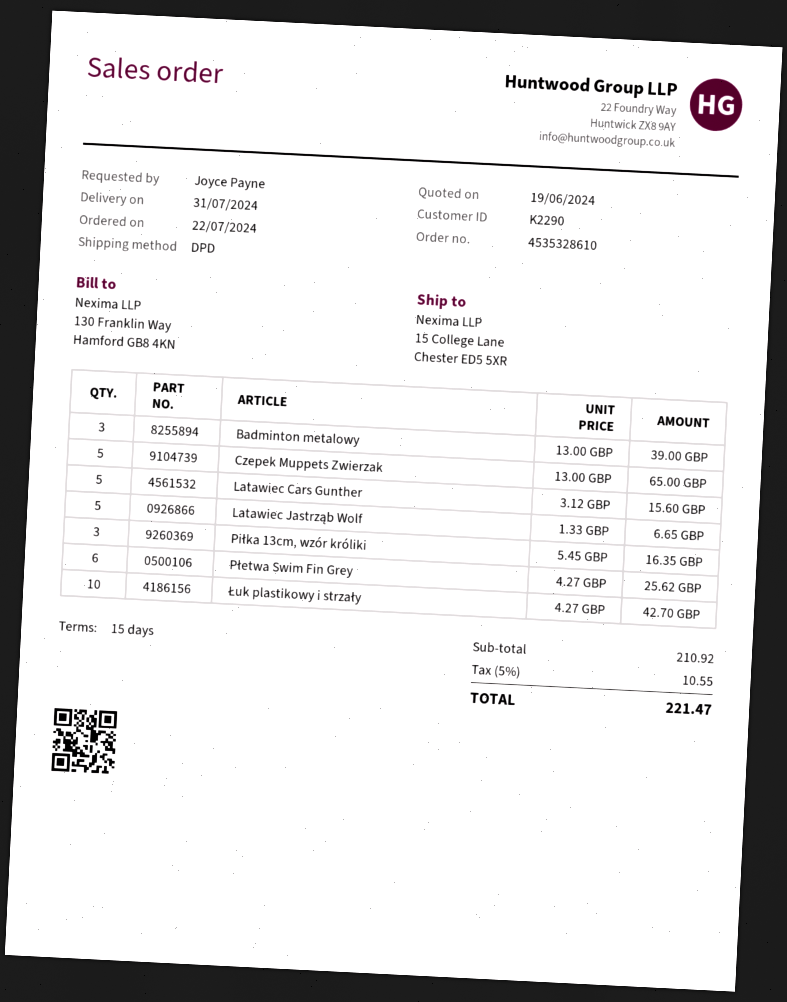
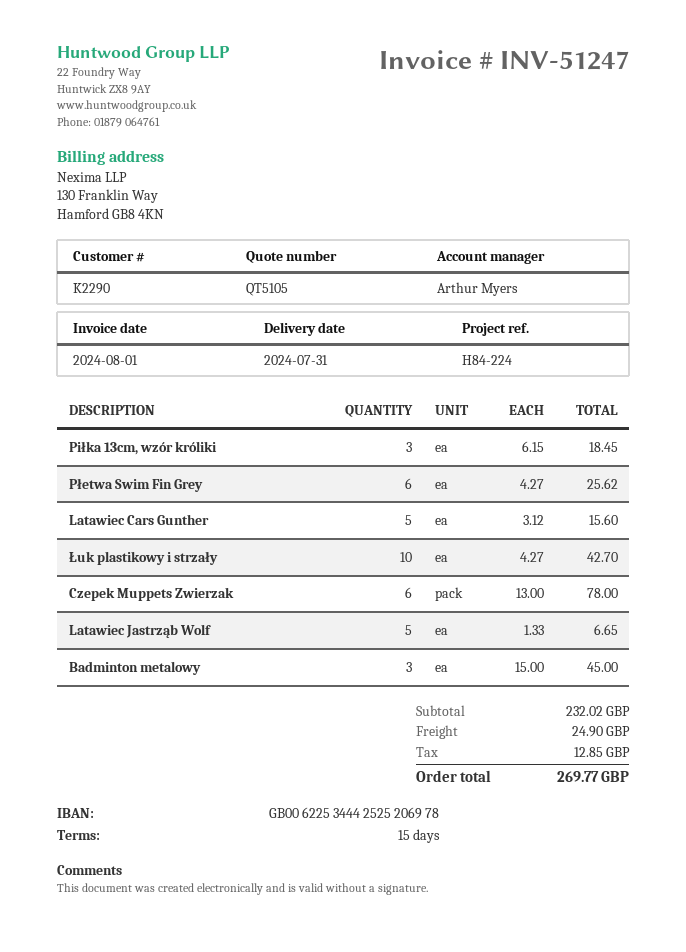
Badminton metalowy: 3 x 13.00 = 39.00 -> 3 x 15.00 = 45.00
Czepek Muppets Zwierzak: 5 x 13.00 = 65.00 -> 6 x 13.00 = 78.00
Piłka 13cm, wzór króliki: 3 x 5.45 = 16.35 -> 3 x 6.15 = 18.45
subtotal: 210.92 -> 232.02
shipping: none -> 24.90
tax: 10.55 -> 12.85
total: 221.47 -> 269.77

